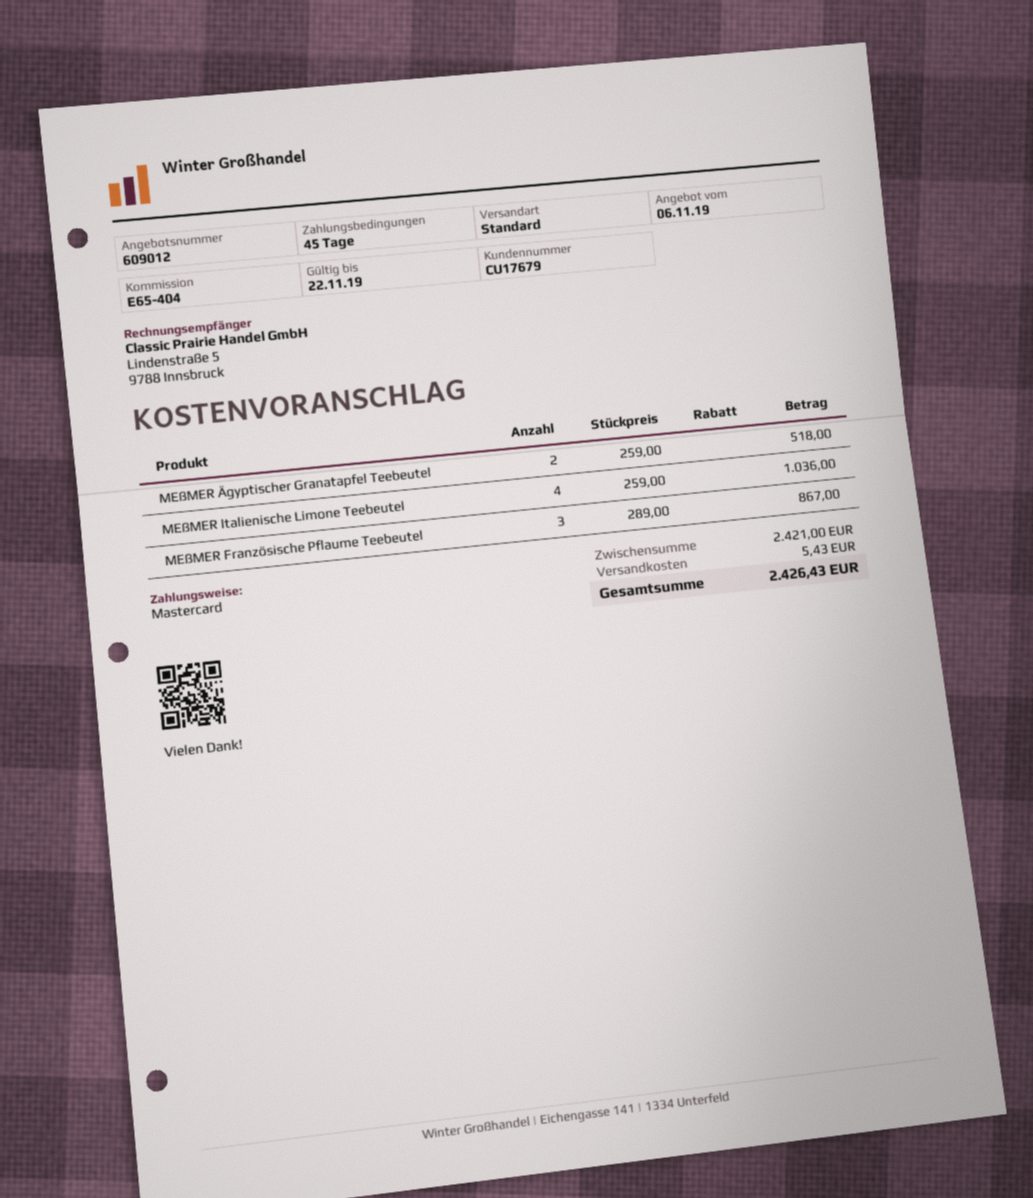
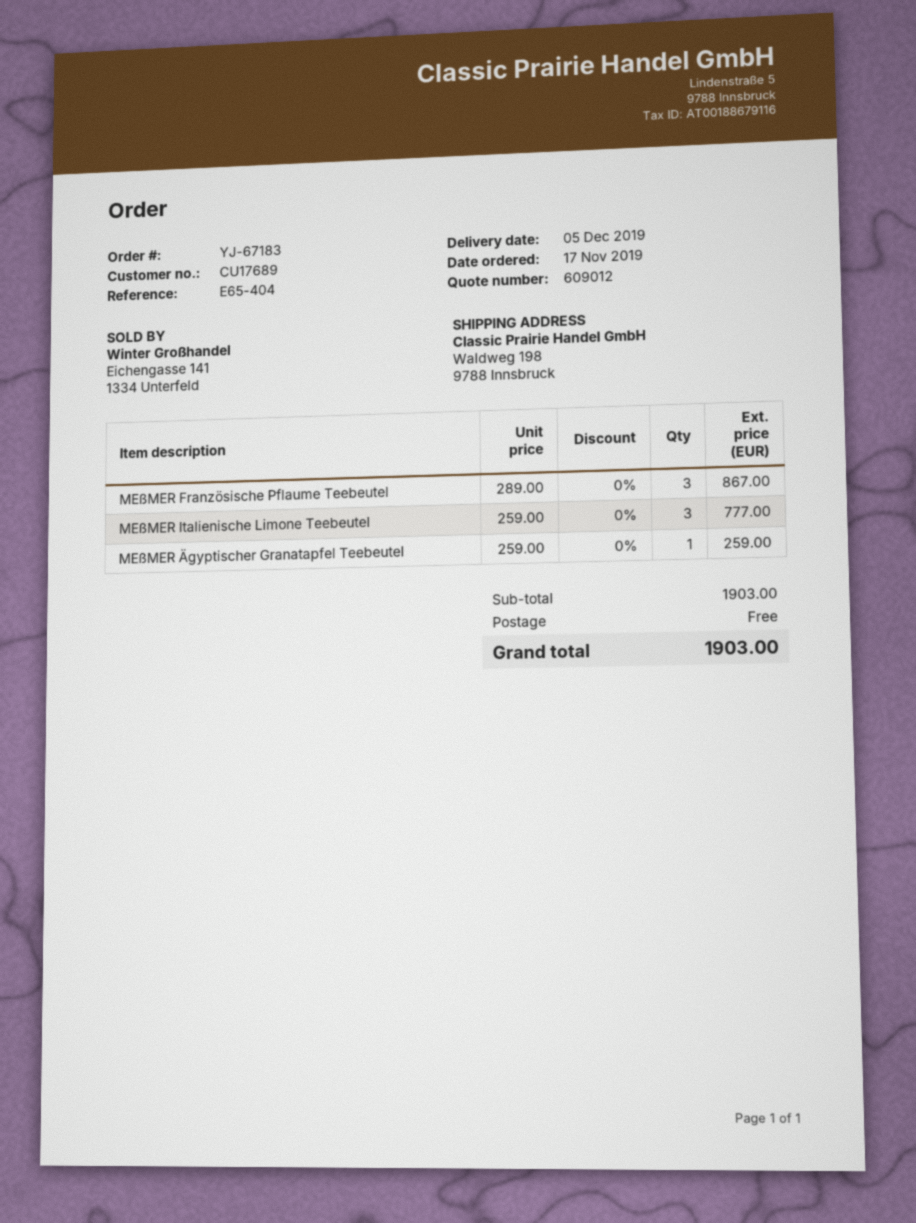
customer number: CU17679 -> CU17689
MEßMER Ägyptischer Granatapfel Teebeutel: 2 x 259.00 = 518.00 -> 1 x 259.00 = 259.00
MEßMER Italienische Limone Teebeutel: 4 x 259.00 = 1036.00 -> 3 x 259.00 = 777.00
subtotal: 2421.00 -> 1903.00
shipping: 5.43 -> 0.00
total: 2426.43 -> 1903.00

